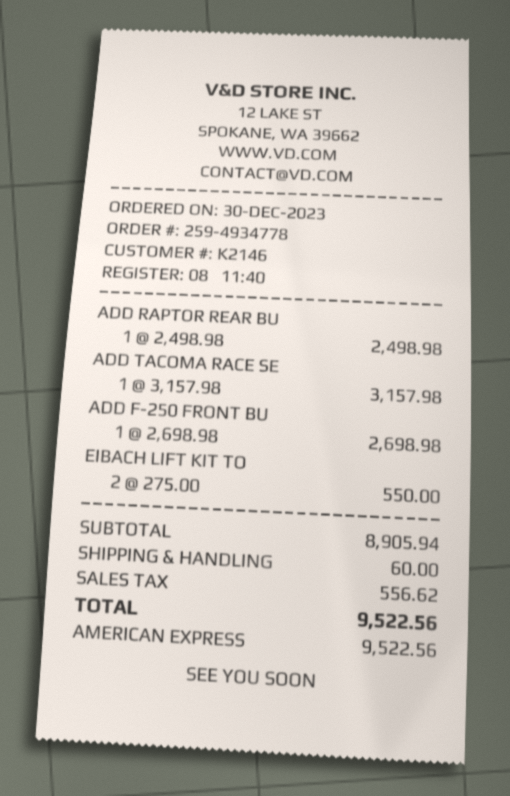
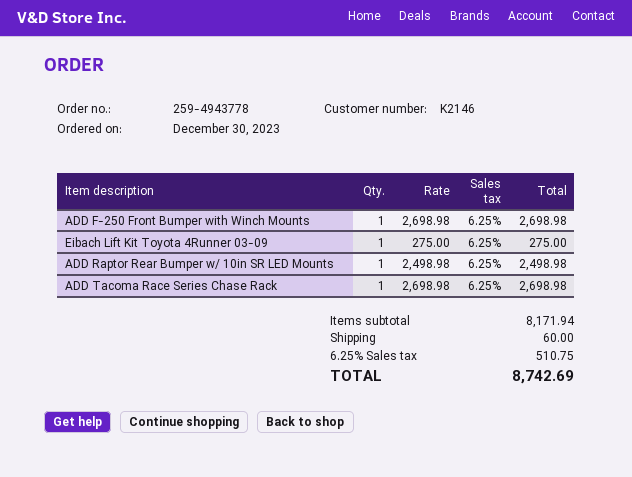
order number: 259-4934778 -> 259-4943778
ADD TACOMA RACE SE: 1 x 3157.98 = 3157.98 -> 1 x 2698.98 = 2698.98
EIBACH LIFT KIT TO: 2 x 275.00 = 550.00 -> 1 x 275.00 = 275.00
subtotal: 8905.94 -> 8171.94
tax: 556.62 -> 510.75
total: 9522.56 -> 8742.69

